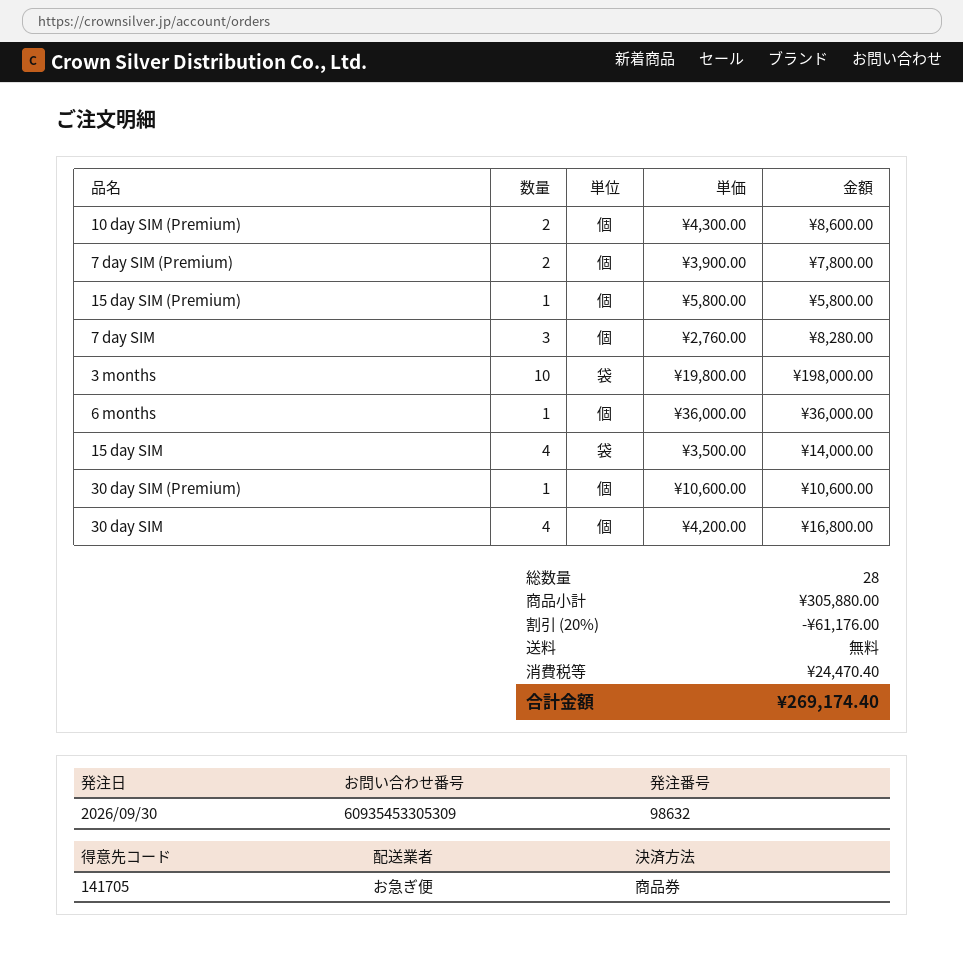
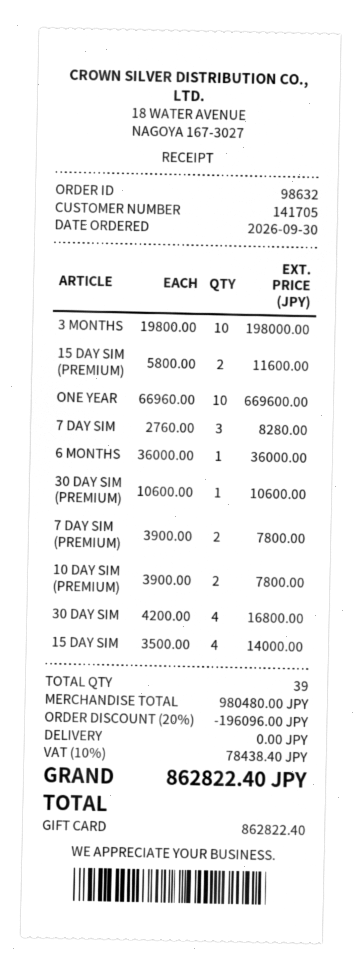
10 day SIM (Premium): 2 x 4300.00 = 8600.00 -> 2 x 3900.00 = 7800.00
15 day SIM (Premium): 1 x 5800.00 = 5800.00 -> 2 x 5800.00 = 11600.00
ONE YEAR: none -> 10 x 66960.00 = 669600.00
total quantity: 28 -> 39
subtotal: 305880.00 -> 980480.00
discount: 20% = 61176.00 -> 20% = 196096.00
tax: 24470.40 -> 78438.40
total: 269174.40 -> 862822.40

